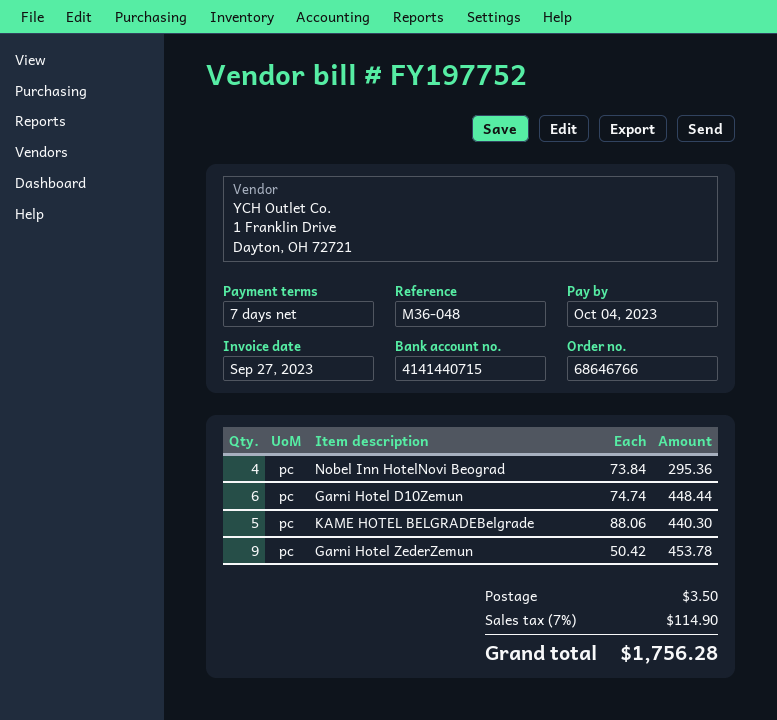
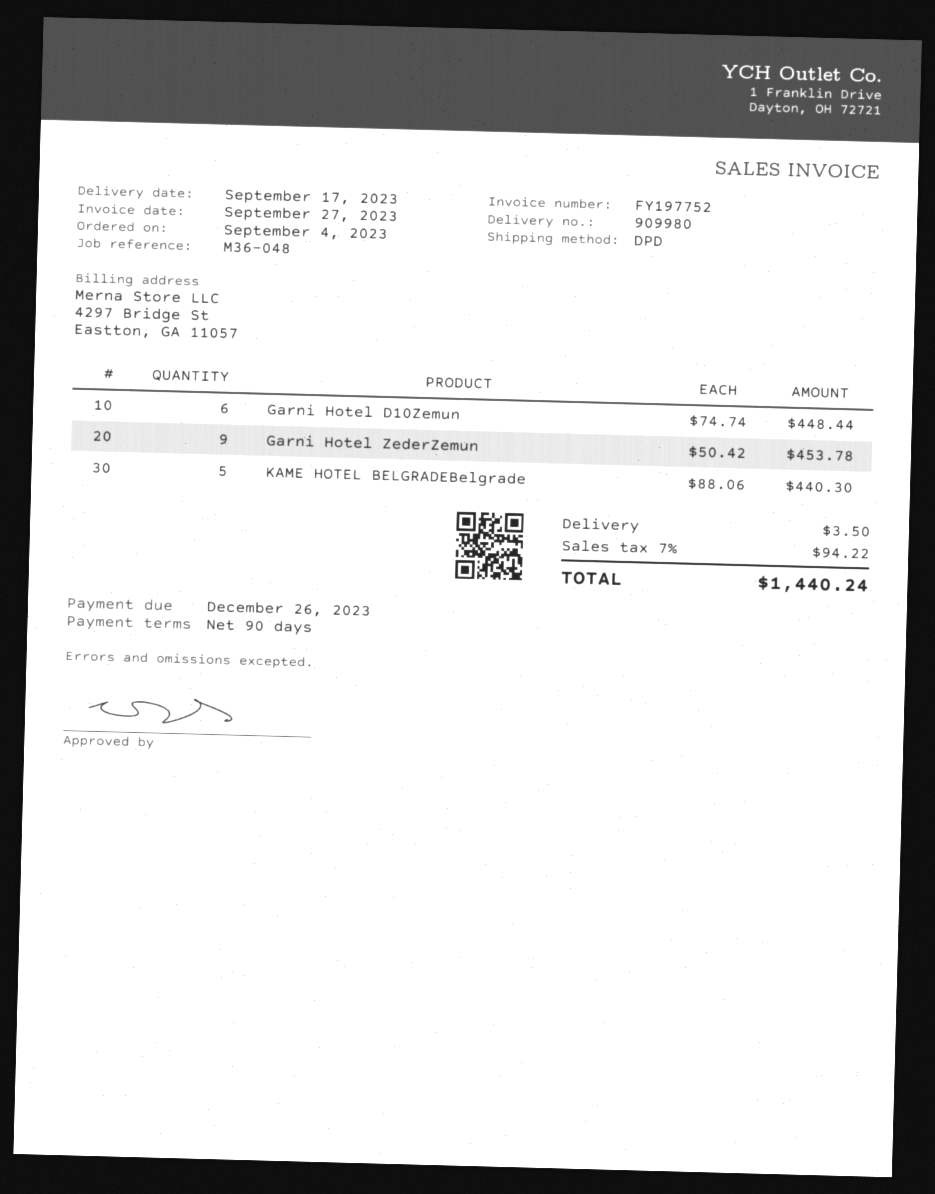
payment terms: 7 days -> 90 days
due date: 2023-10-04 -> 2023-12-26
Nobel Inn HotelNovi Beograd: 4 x 73.84 = 295.36 -> none
tax: 7% = 114.90 -> 7% = 94.22
total: 1756.28 -> 1440.24

